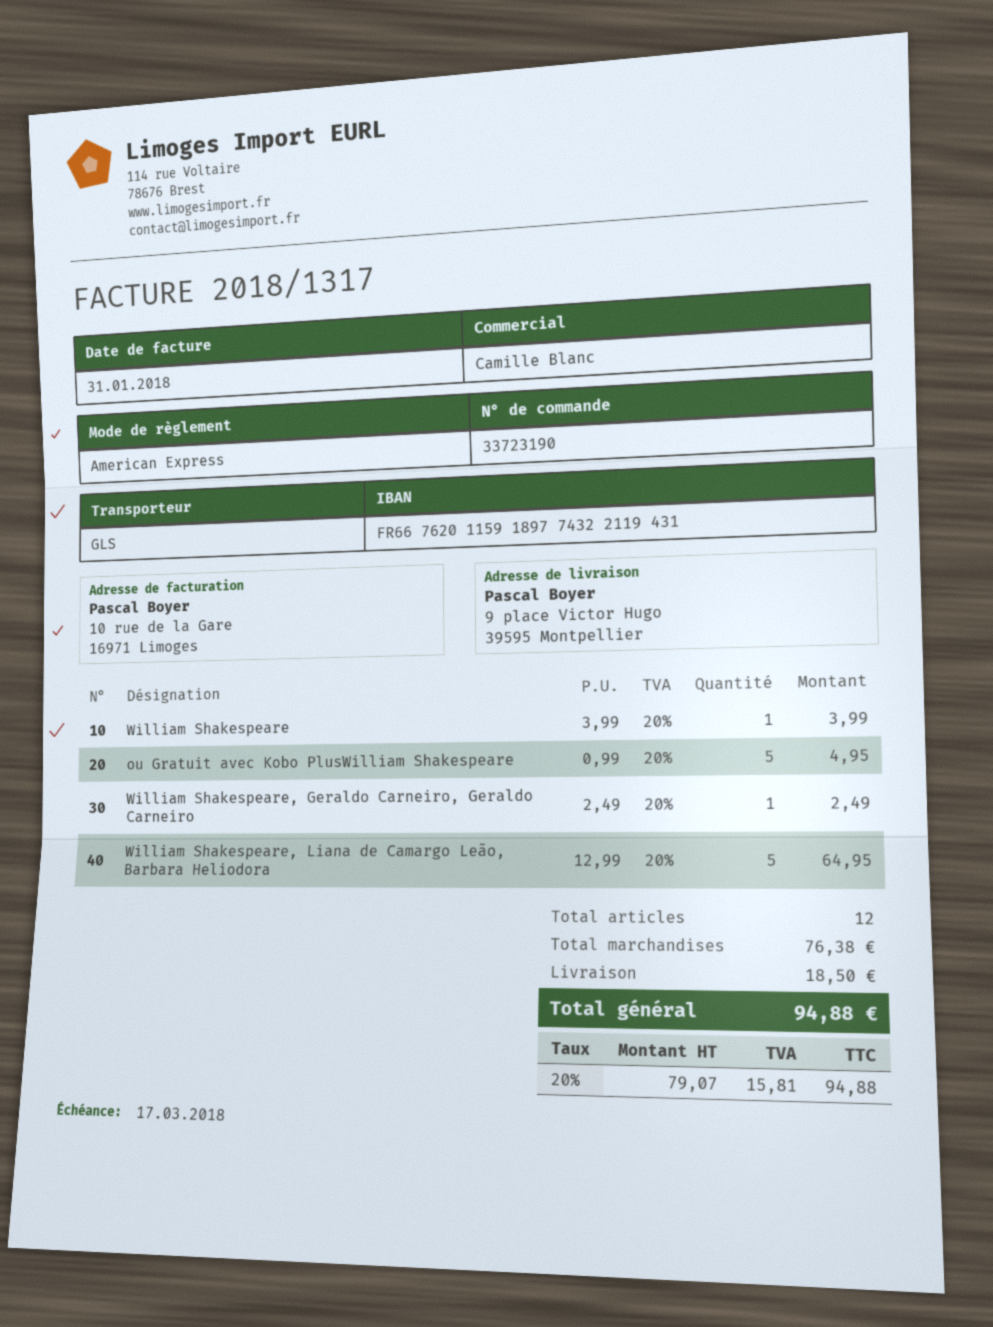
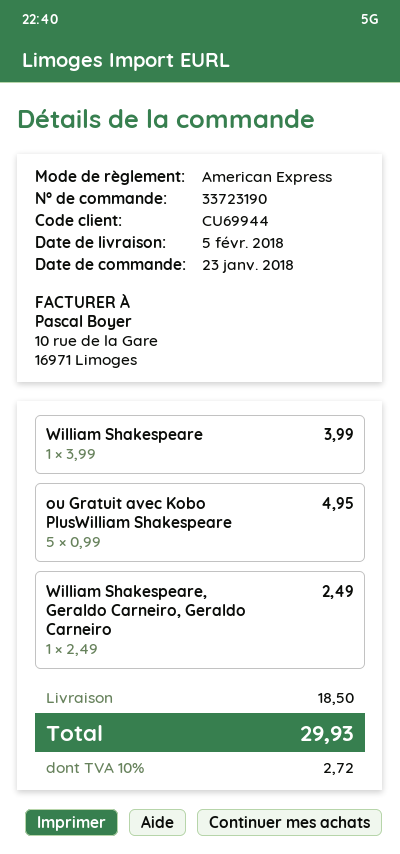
William Shakespeare, Liana de Camargo Leão, Barbara Heliodora: 5 x 12.99 = 64.95 -> none
tax: 20% = 15.81 -> 10% = 2.72
total: 94.88 -> 29.93

